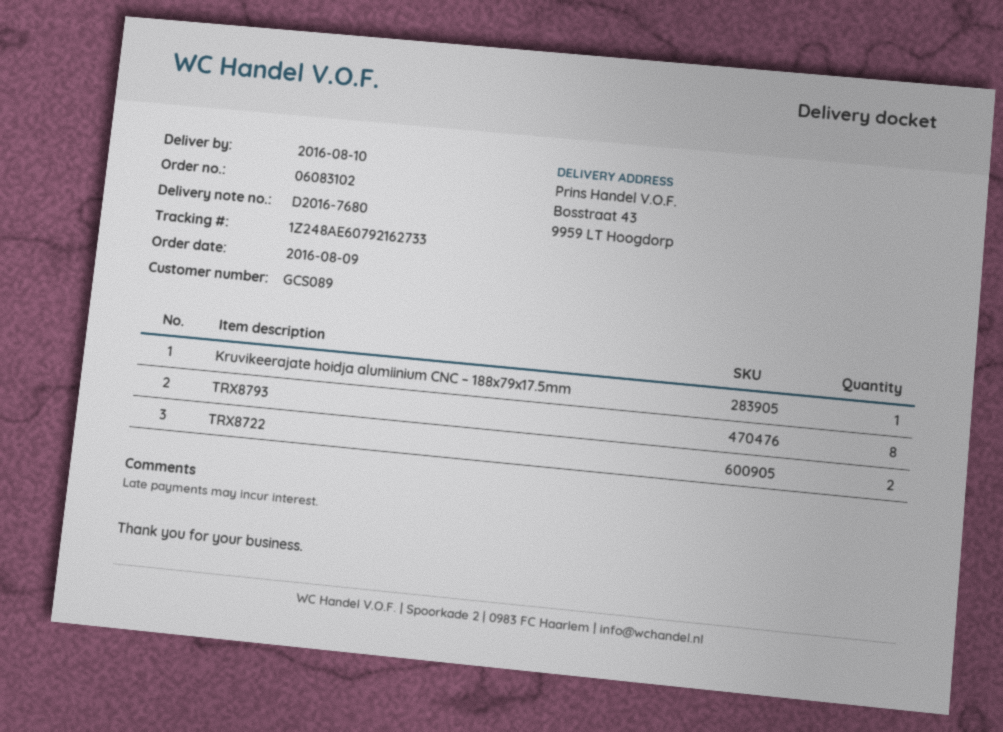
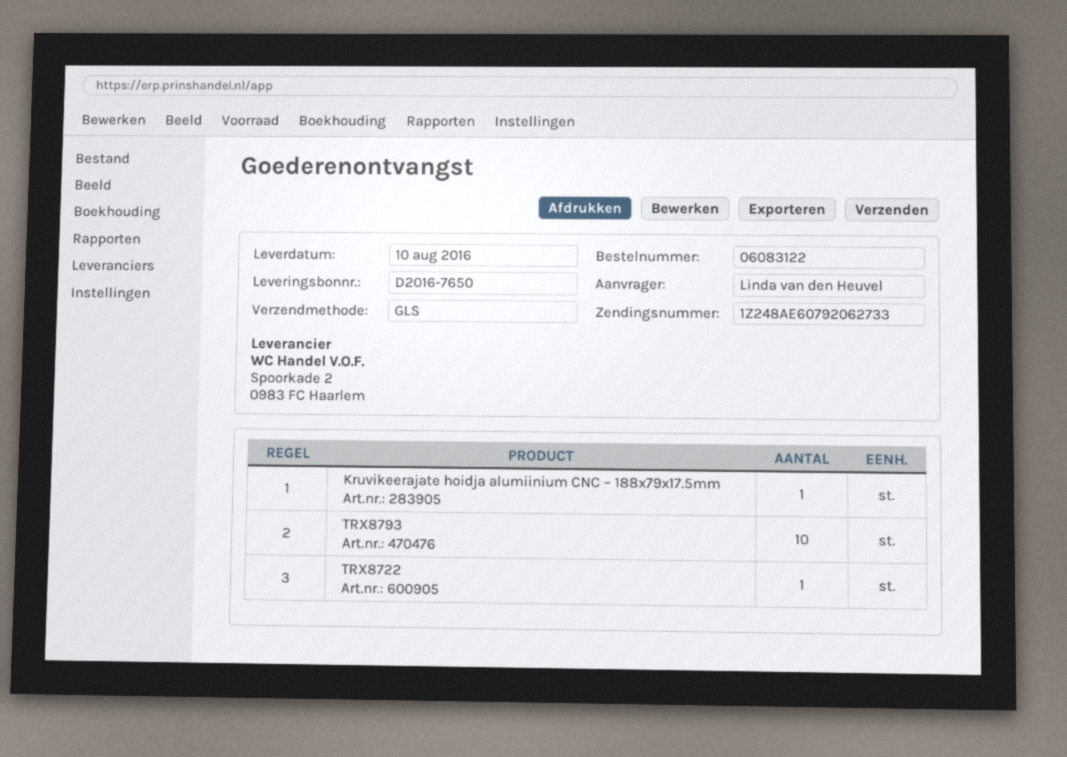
order number: 06083102 -> 06083122
delivery note number: D2016-7680 -> D2016-7650
tracking number: 1Z248AE60792162733 -> 1Z248AE60792062733
TRX8793: 8 -> 10
TRX8722: 2 -> 1

